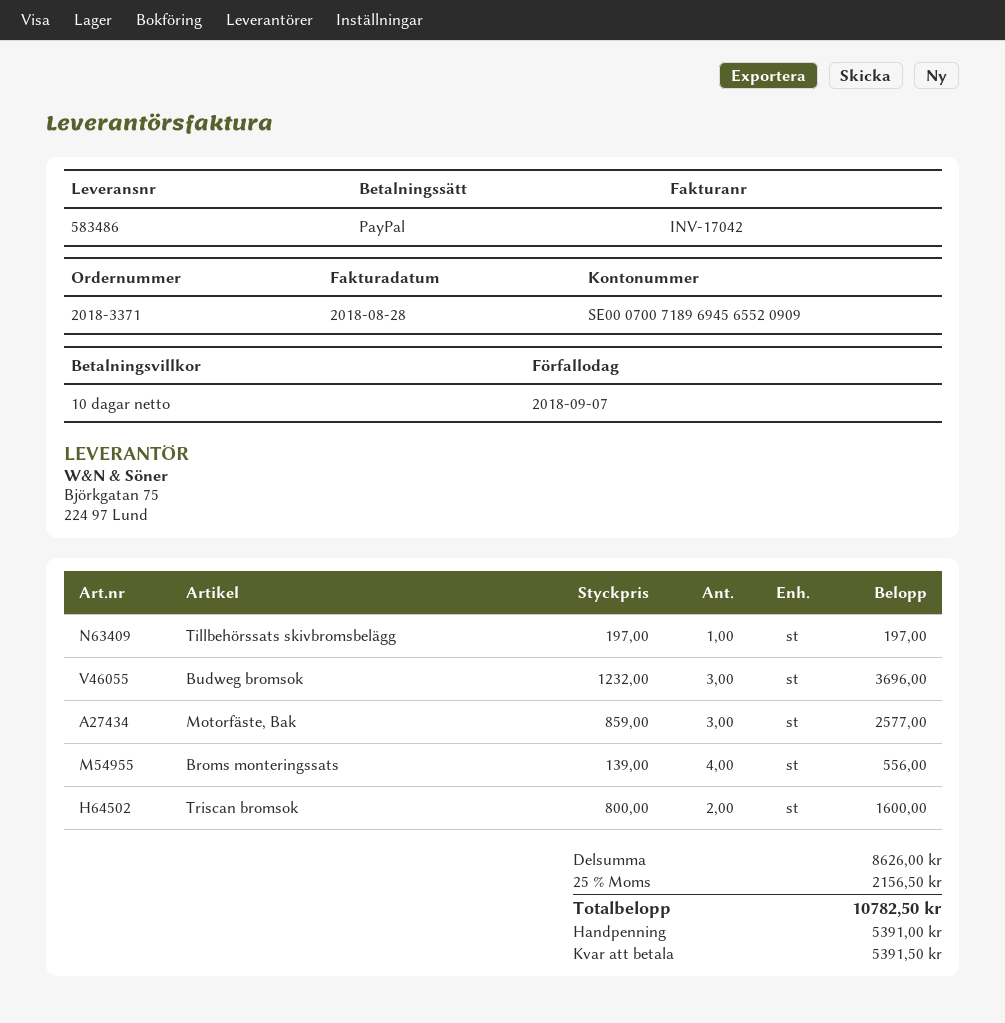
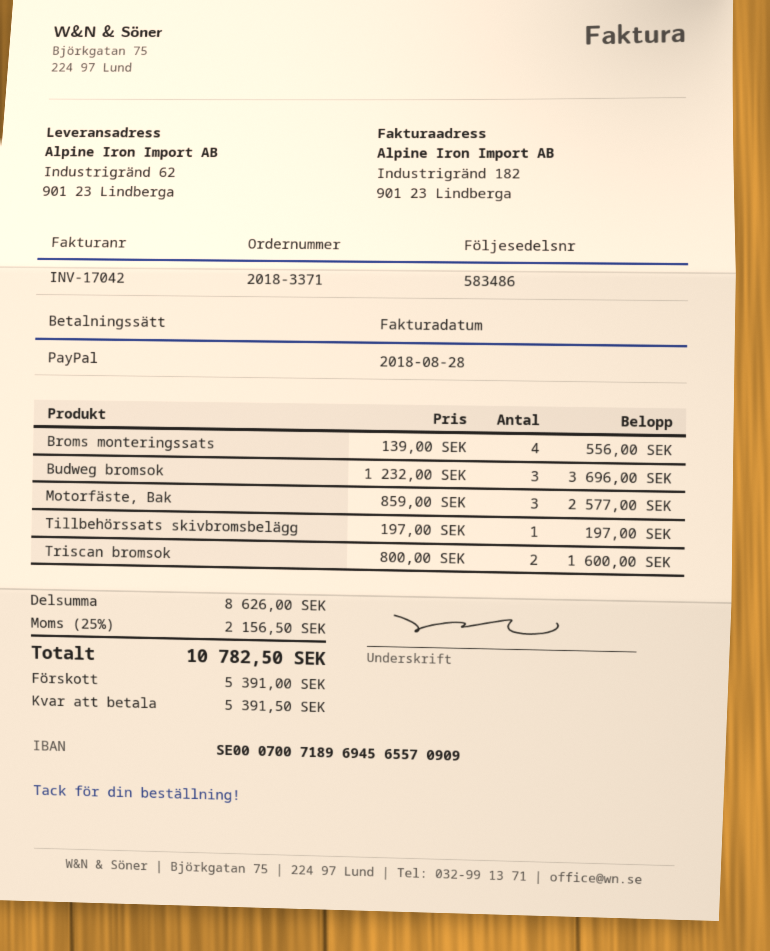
bank account: SE0007007189694565520909 -> SE0007007189694565570909

